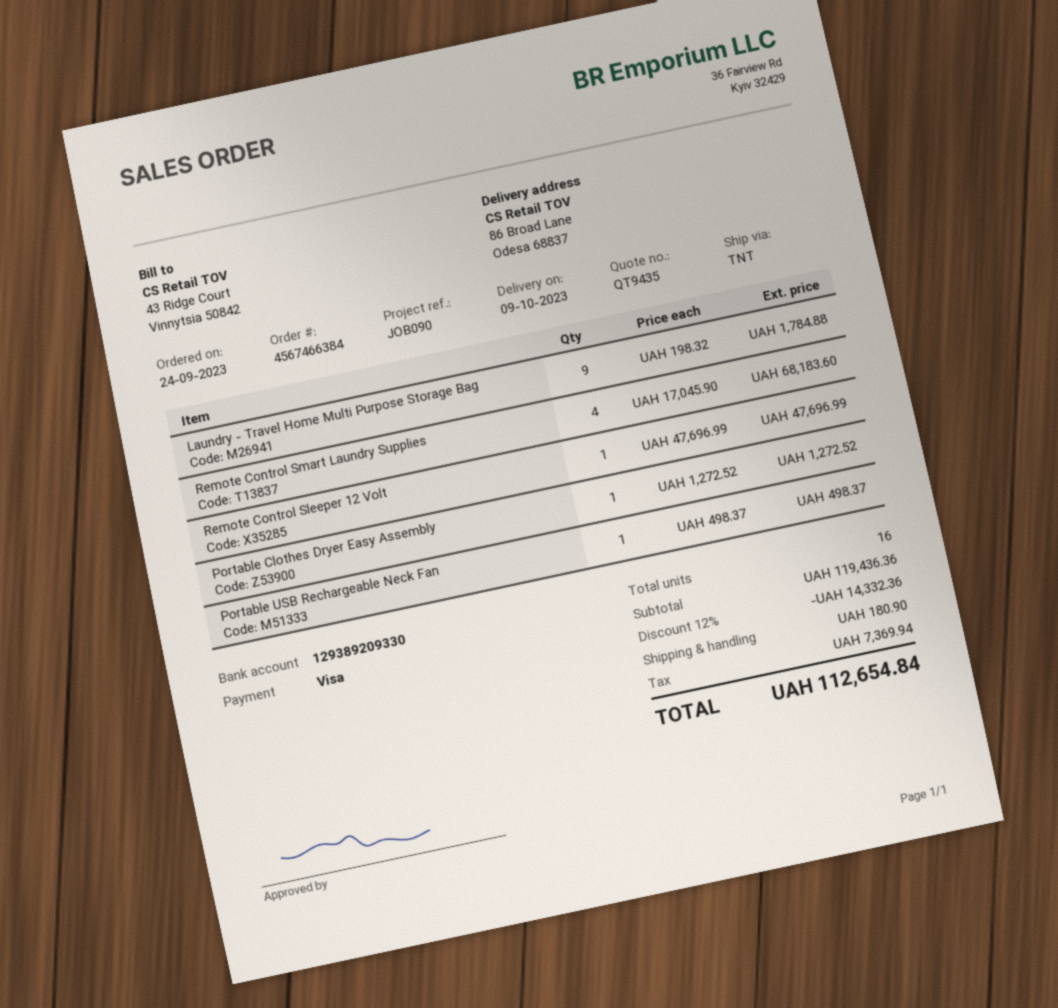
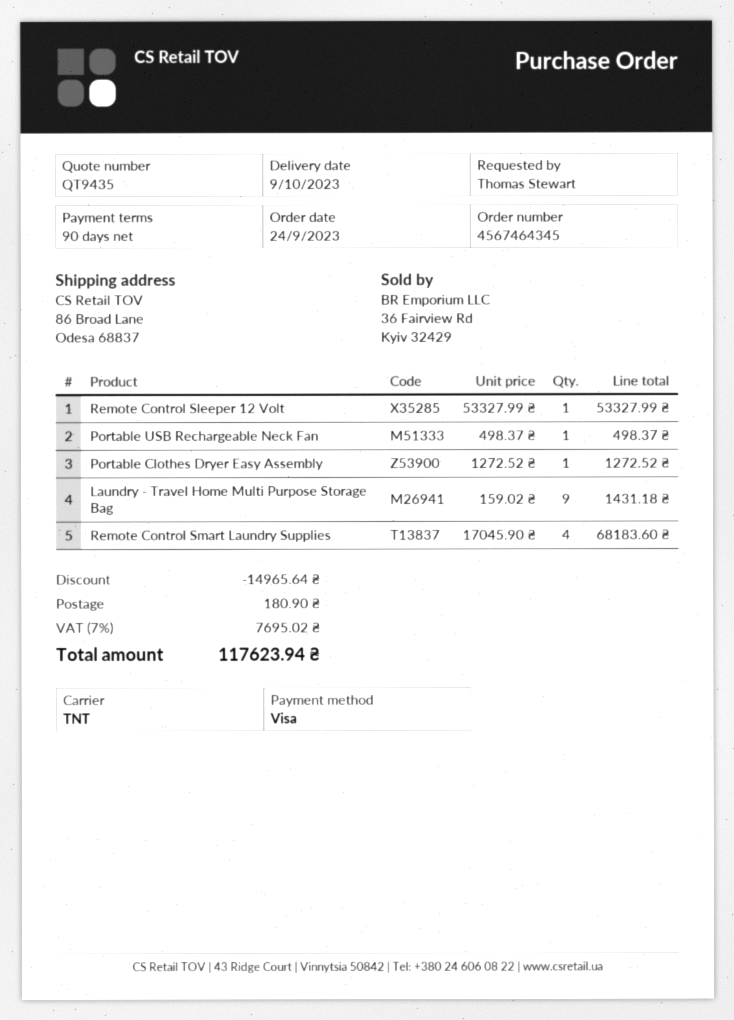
order number: 4567466384 -> 4567464345
Laundry - Travel Home Multi Purpose Storage Bag: 9 x 198.32 = 1784.88 -> 9 x 159.02 = 1431.18
Remote Control Sleeper 12 Volt: 1 x 47696.99 = 47696.99 -> 1 x 53327.99 = 53327.99
discount: 14332.36 -> 14965.64
tax: 7369.94 -> 7695.02
total: 112654.84 -> 117623.94

